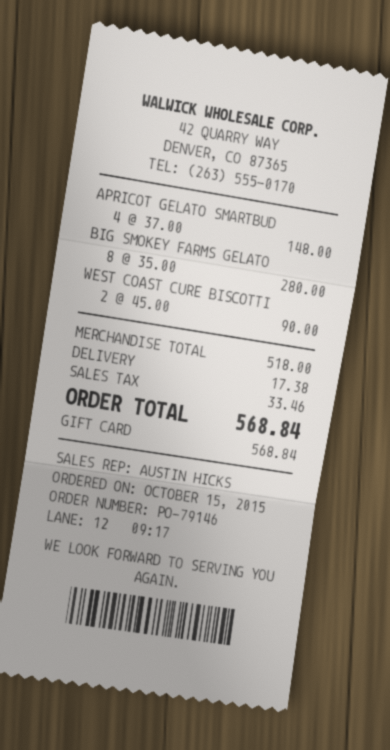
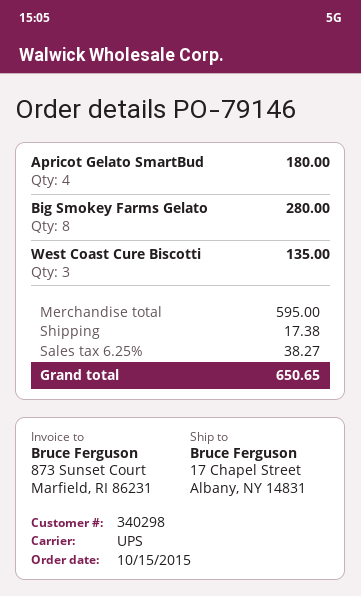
APRICOT GELATO SMARTBUD: 4 for 148.00 -> 4 for 180.00
WEST COAST CURE BISCOTTI: 2 for 90.00 -> 3 for 135.00
subtotal: 518.00 -> 595.00
tax: 33.46 -> 38.27
total: 568.84 -> 650.65

